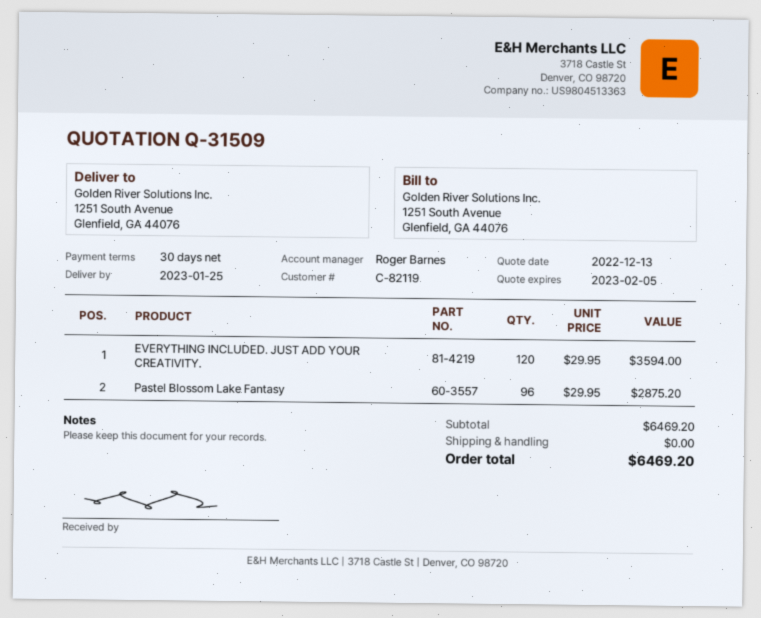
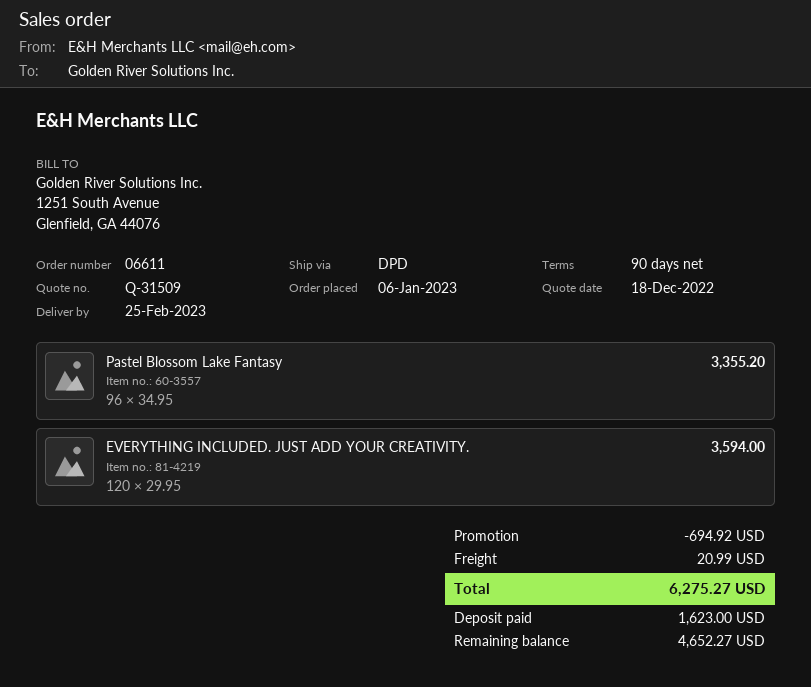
quote date: 2022-12-13 -> 2022-12-18
delivery date: 2023-01-25 -> 2023-02-25
payment terms: 30 days -> 90 days
Pastel Blossom Lake Fantasy: 96 x 29.95 = 2875.20 -> 96 x 34.95 = 3355.20
discount: none -> 694.92
shipping: 0.00 -> 20.99
total: 6469.20 -> 6275.27

